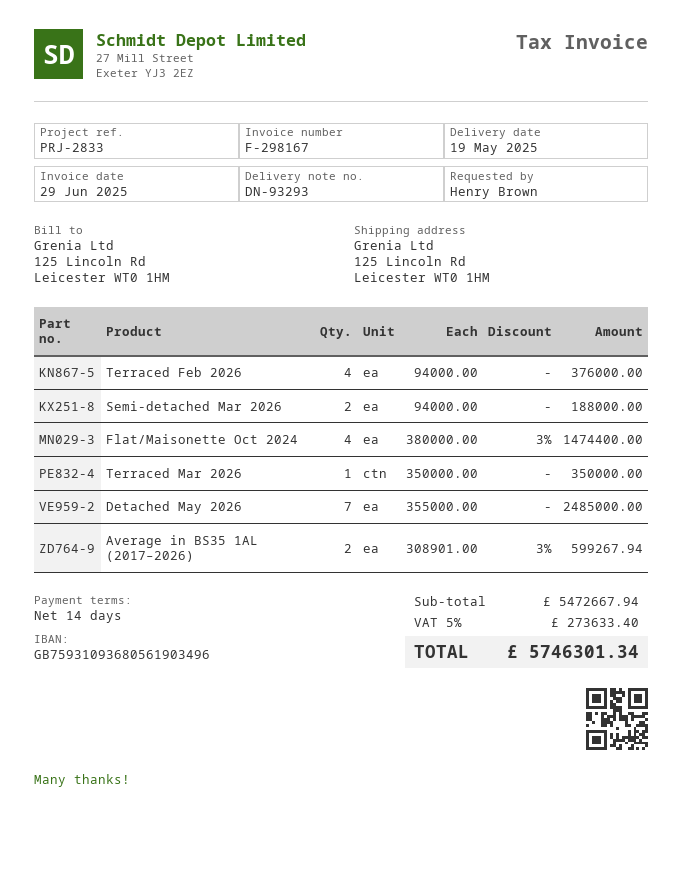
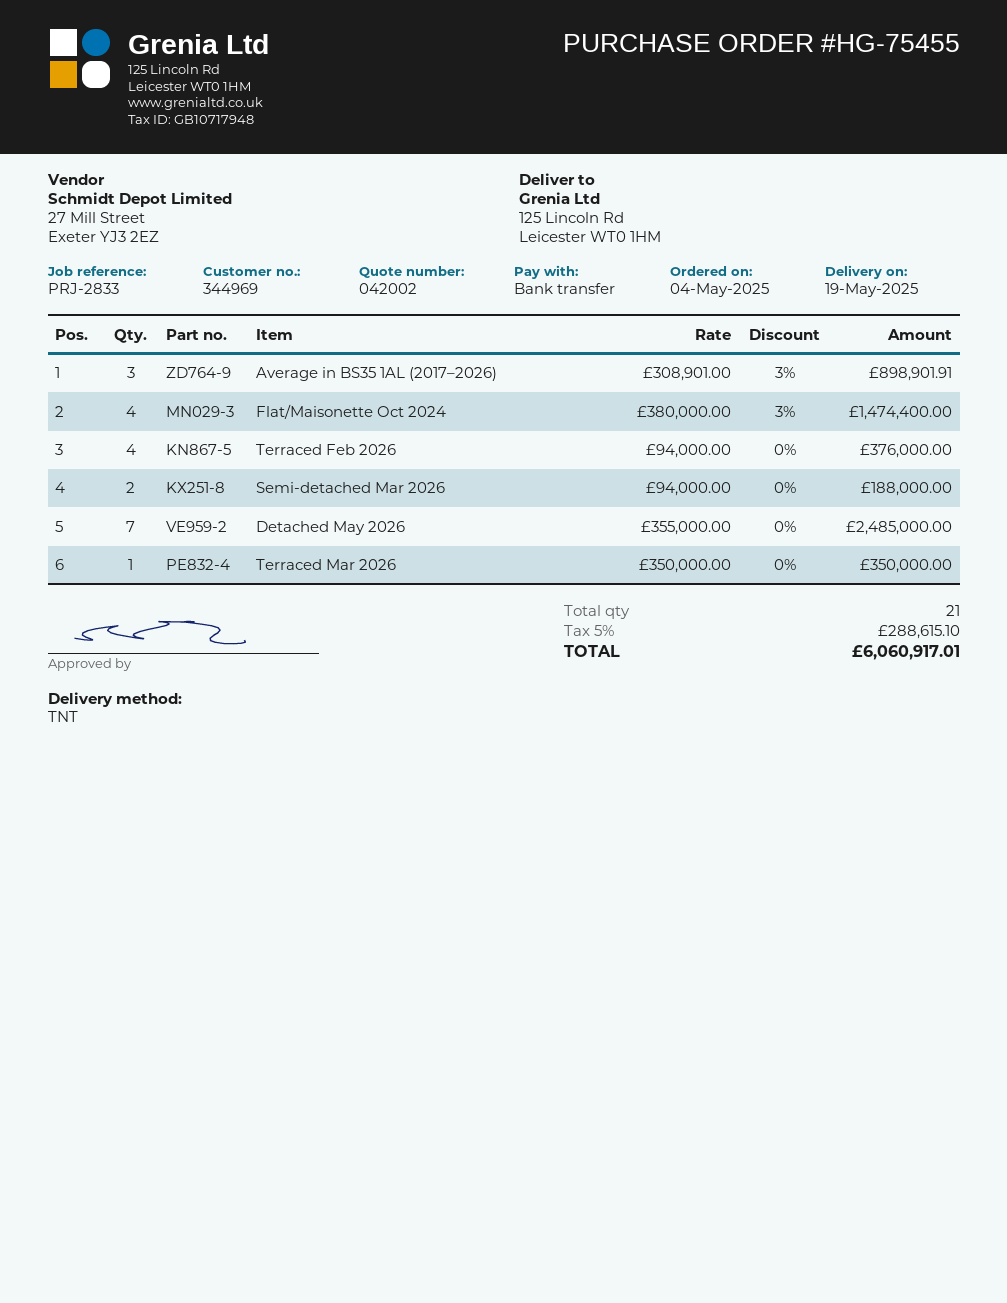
Average in BS35 1AL (2017–2026): 2 x 308901.00 - 3% = 599267.94 -> 3 x 308901.00 - 3% = 898901.91
tax: 5% = 273633.40 -> 5% = 288615.10
total: 5746301.34 -> 6060917.01

